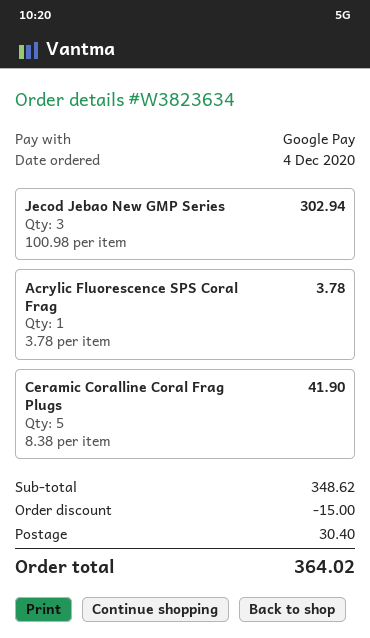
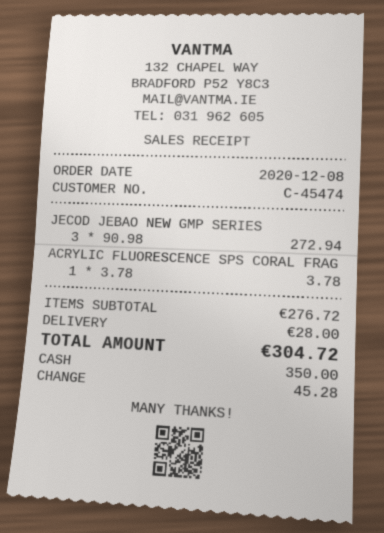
order date: 2020-12-04 -> 2020-12-08
payment method: Google Pay -> cash
Jecod Jebao New GMP Series: 3 x 100.98 = 302.94 -> 3 x 90.98 = 272.94
Ceramic Coralline Coral Frag Plugs: 5 x 8.38 = 41.90 -> none
subtotal: 348.62 -> 276.72
discount: 15.00 -> none
shipping: 30.40 -> 28.00
total: 364.02 -> 304.72

